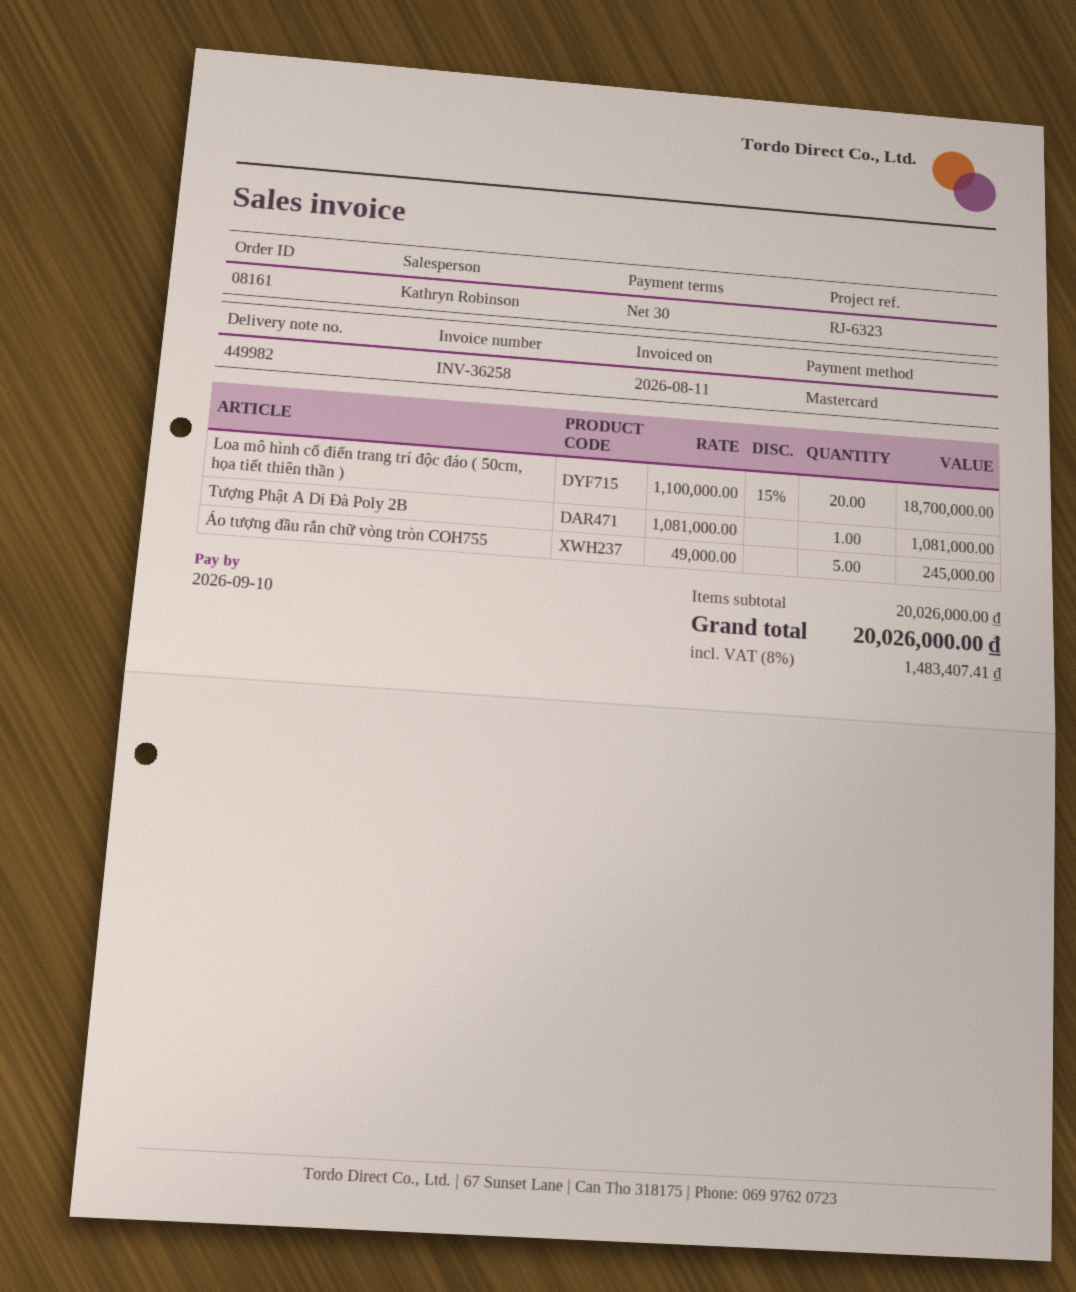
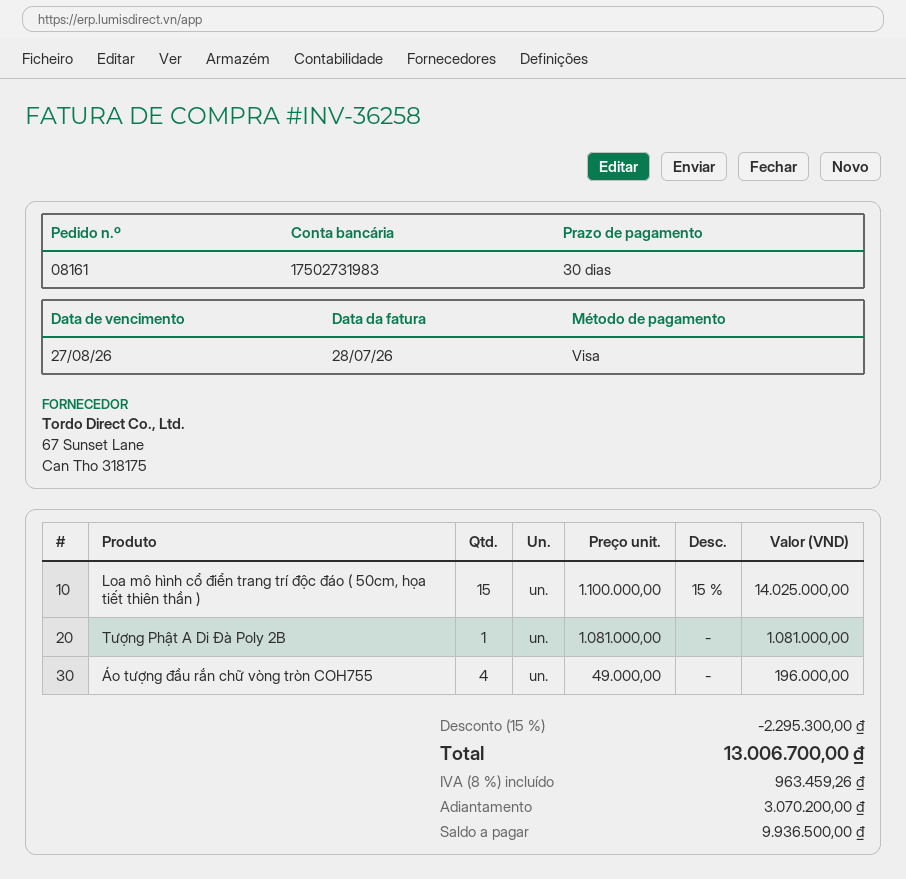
invoice date: 2026-08-11 -> 2026-07-28
due date: 2026-09-10 -> 2026-08-27
payment method: Mastercard -> Visa
Loa mô hình cổ điển trang trí độc đáo ( 50cm, họa tiết thiên thần ): 20 x 1100000.00 - 15% = 18700000.00 -> 15 x 1100000.00 - 15% = 14025000.00
Áo tượng đầu rắn chữ vòng tròn COH755: 5 x 49000.00 = 245000.00 -> 4 x 49000.00 = 196000.00
discount: none -> 15% = 2295300.00
tax: 8% = 1483407.41 -> 8% = 963459.26
total: 20026000.00 -> 13006700.00

